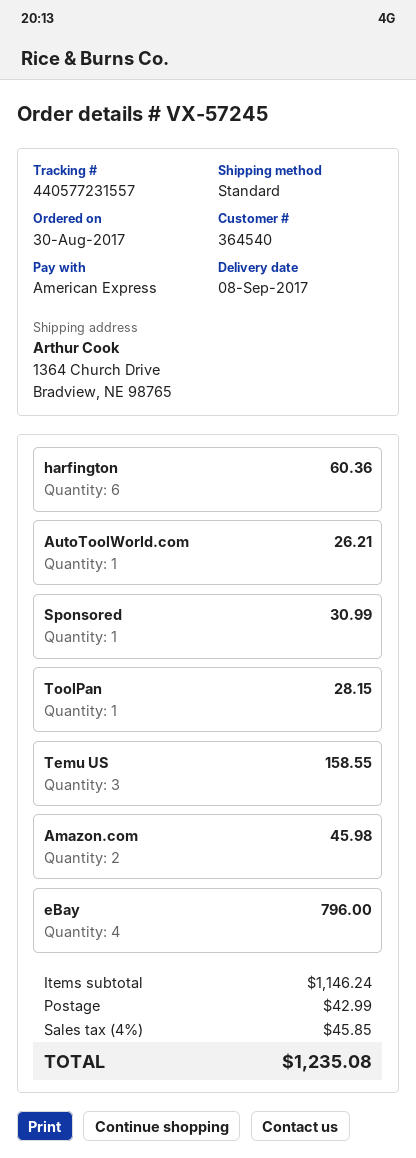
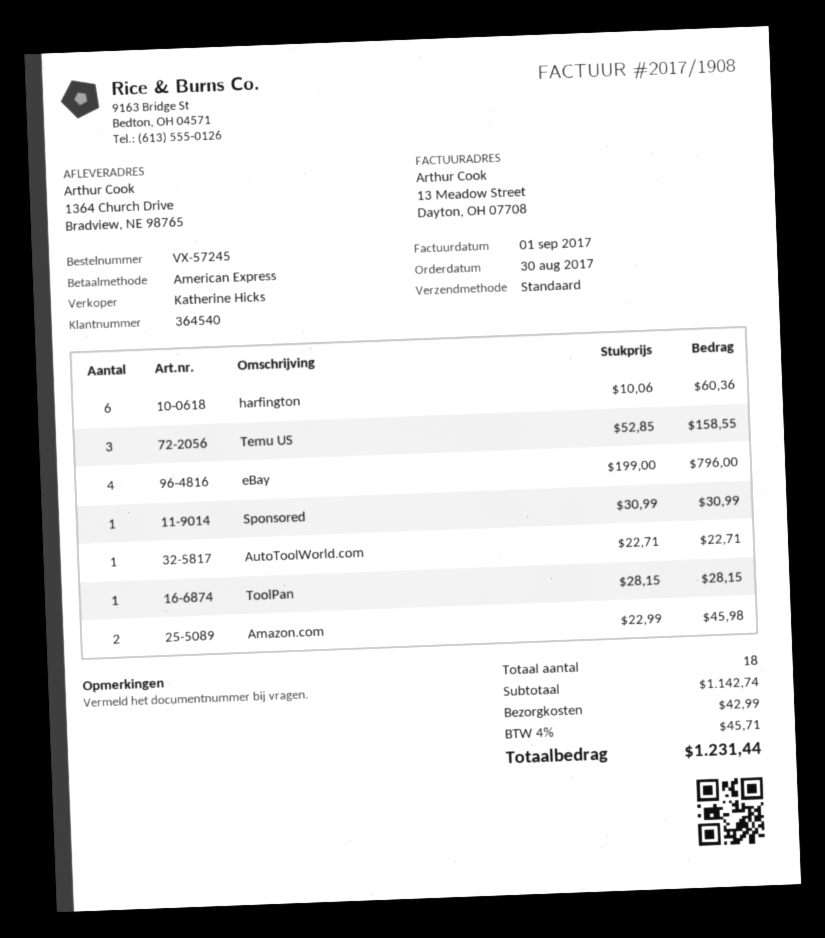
AutoToolWorld.com: 1 for 26.21 -> 1 for 22.71
subtotal: 1146.24 -> 1142.74
tax: 4% = 45.85 -> 4% = 45.71
total: 1235.08 -> 1231.44

